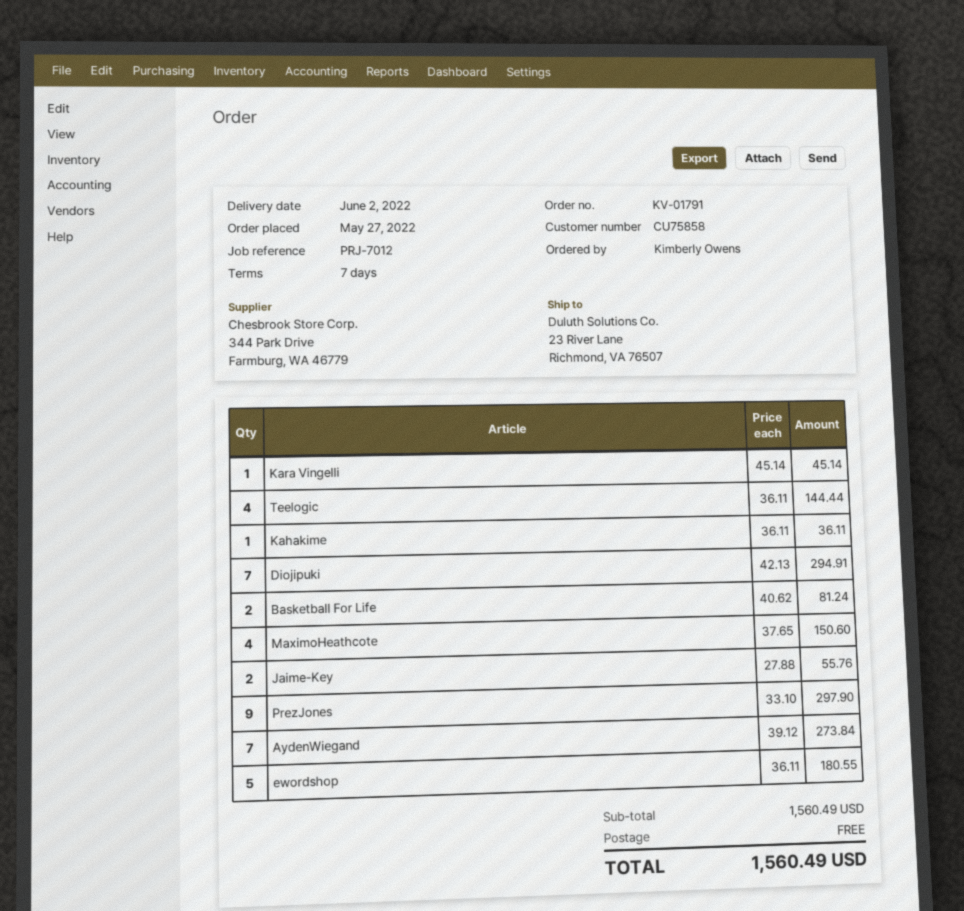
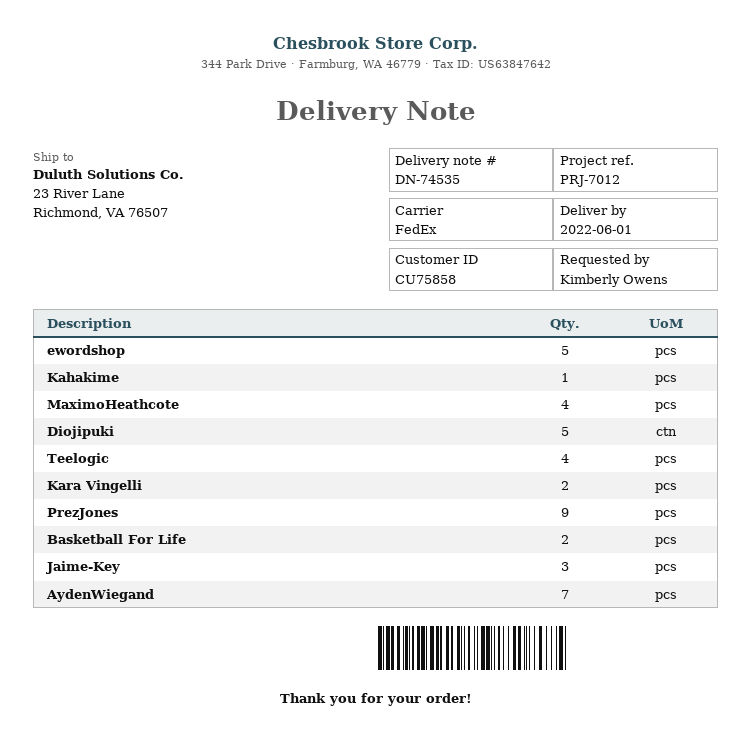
delivery date: 2022-06-02 -> 2022-06-01
Kara Vingelli: 1 -> 2
Diojipuki: 7 -> 5
Jaime-Key: 2 -> 3

